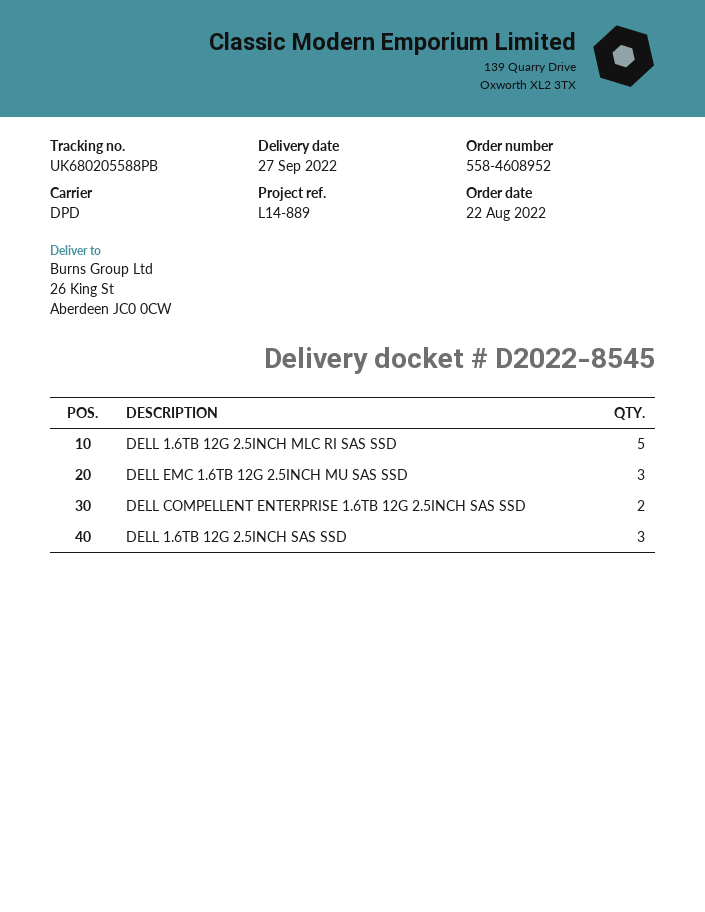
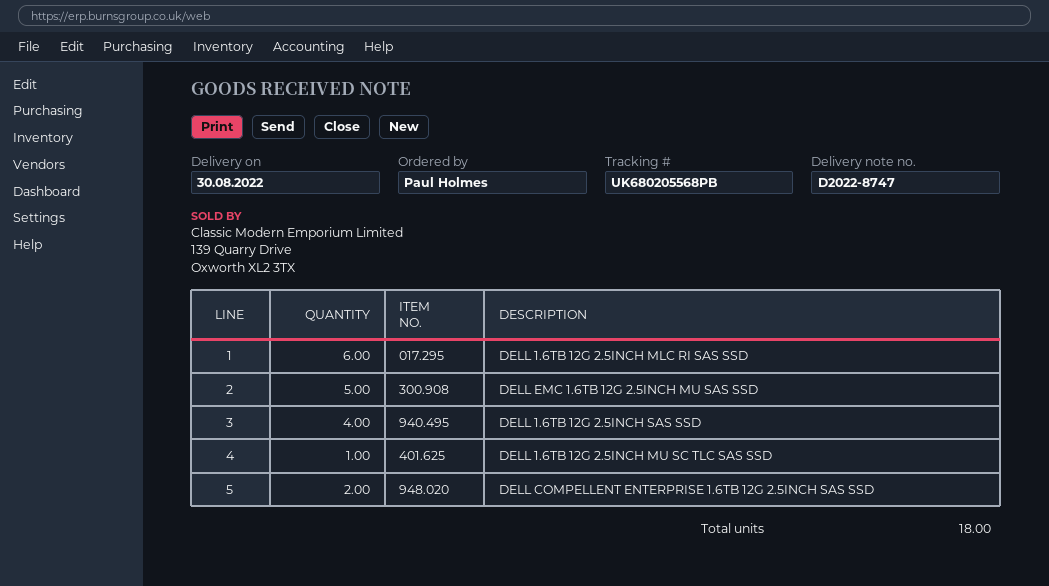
delivery note number: D2022-8545 -> D2022-8747
delivery date: 2022-09-27 -> 2022-08-30
tracking number: UK680205588PB -> UK680205568PB
DELL 1.6TB 12G 2.5INCH MLC RI SAS SSD: 5 -> 6
DELL EMC 1.6TB 12G 2.5INCH MU SAS SSD: 3 -> 5
DELL 1.6TB 12G 2.5INCH SAS SSD: 3 -> 4
DELL 1.6TB 12G 2.5INCH MU SC TLC SAS SSD: none -> 1

